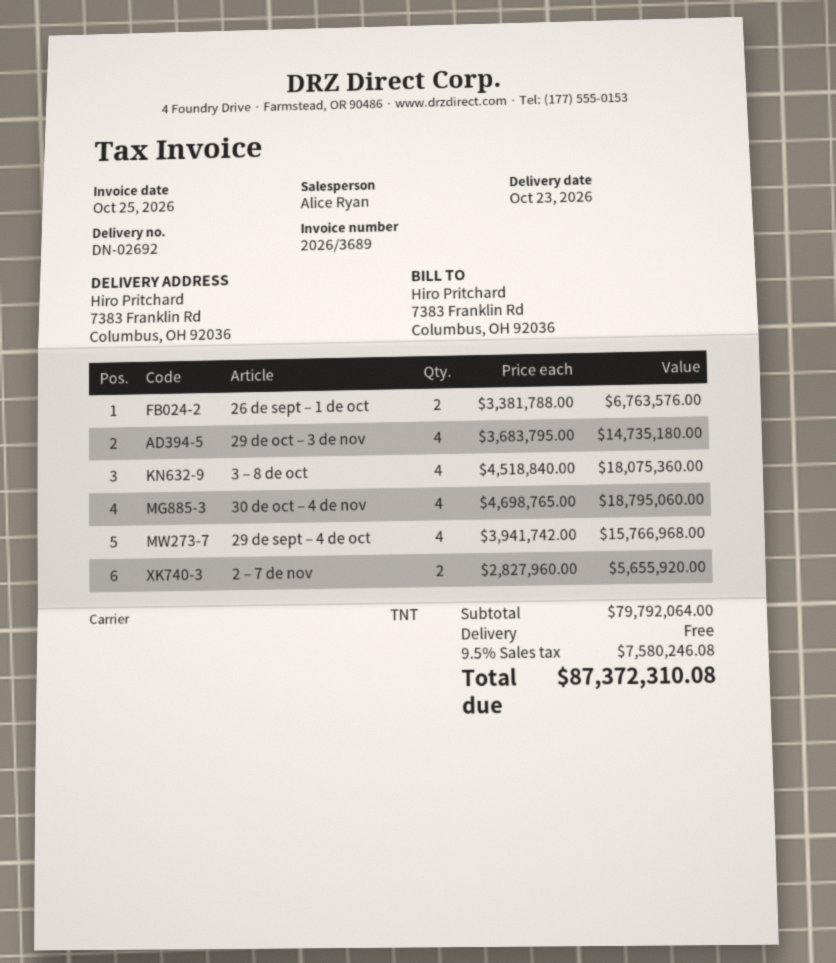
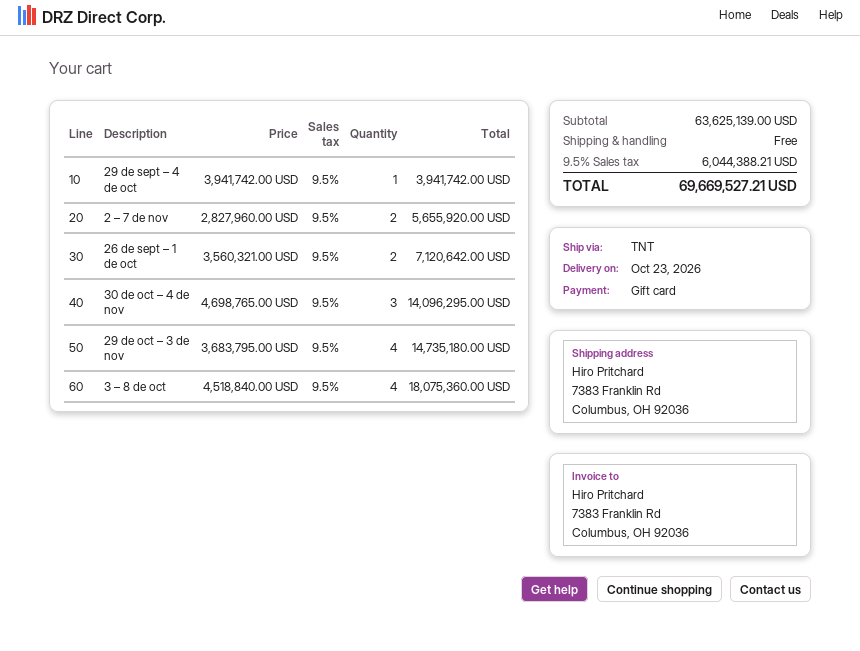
26 de sept – 1 de oct: 2 x 3381788.00 = 6763576.00 -> 2 x 3560321.00 = 7120642.00
30 de oct – 4 de nov: 4 x 4698765.00 = 18795060.00 -> 3 x 4698765.00 = 14096295.00
29 de sept – 4 de oct: 4 x 3941742.00 = 15766968.00 -> 1 x 3941742.00 = 3941742.00
subtotal: 79792064.00 -> 63625139.00
tax: 9.5% = 7580246.08 -> 9.5% = 6044388.21
total: 87372310.08 -> 69669527.21

